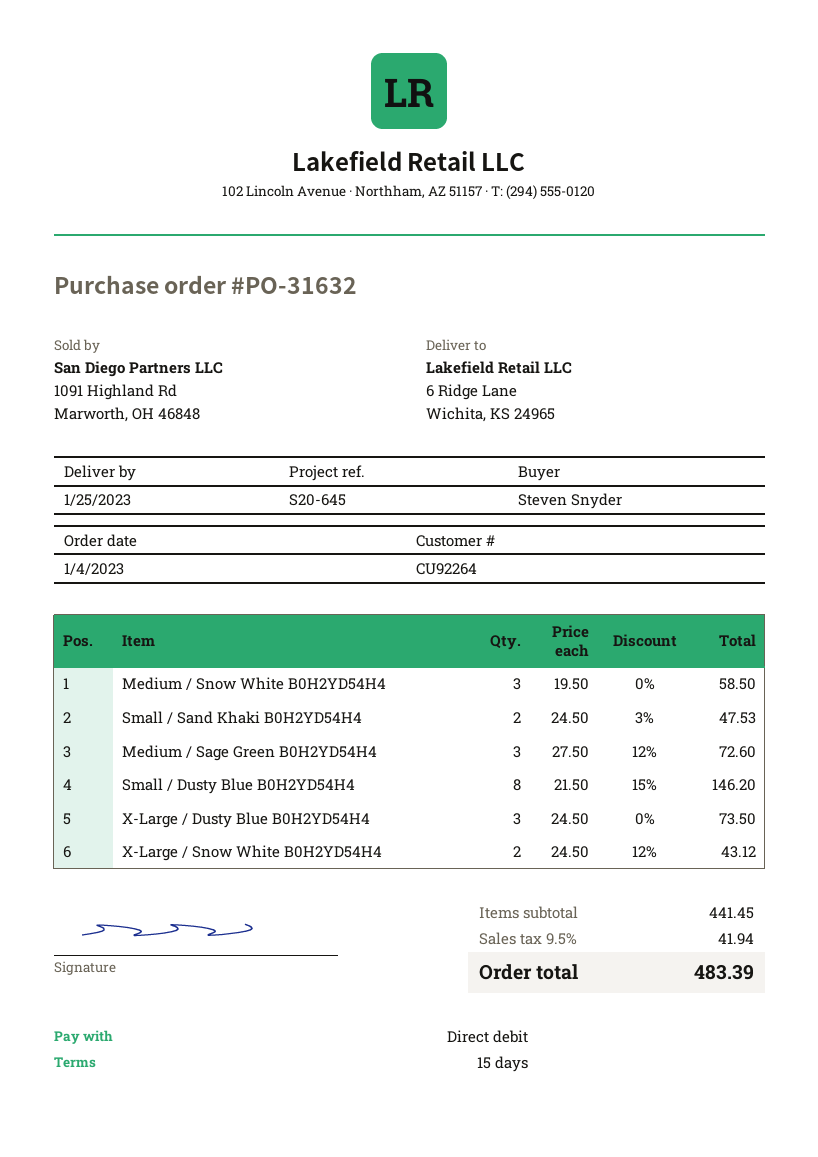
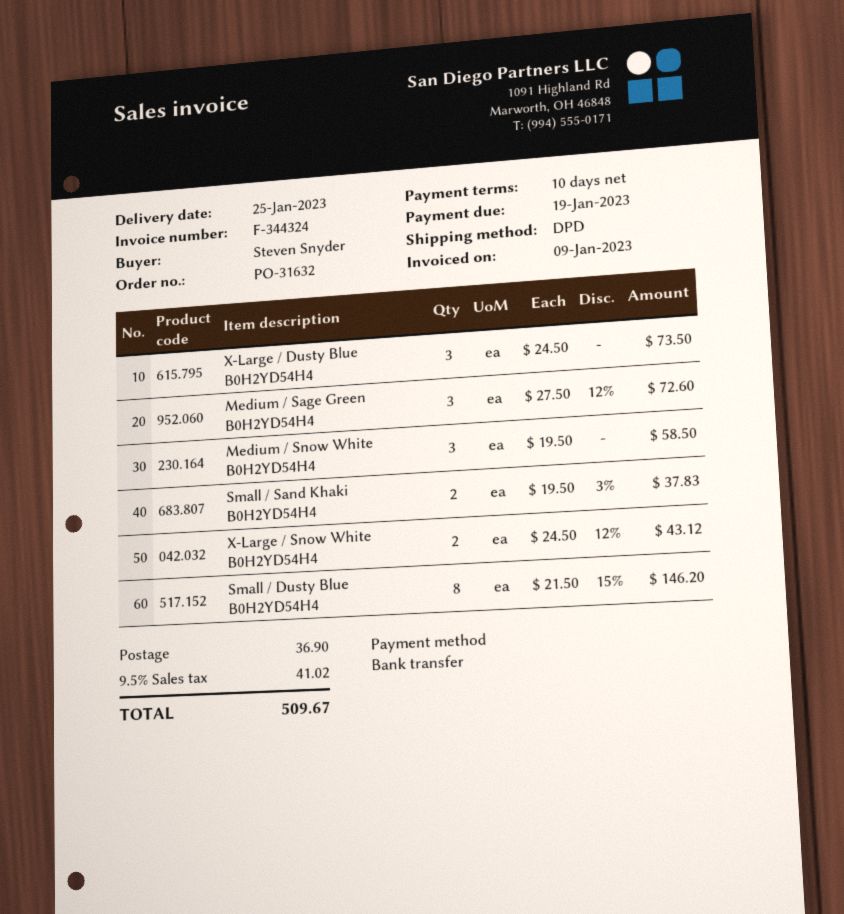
payment terms: 15 days -> 10 days
payment method: direct debit -> bank transfer
Small / Sand Khaki B0H2YD54H4: 2 x 24.50 - 3% = 47.53 -> 2 x 19.50 - 3% = 37.83
shipping: none -> 36.90
tax: 9.5% = 41.94 -> 9.5% = 41.02
total: 483.39 -> 509.67

